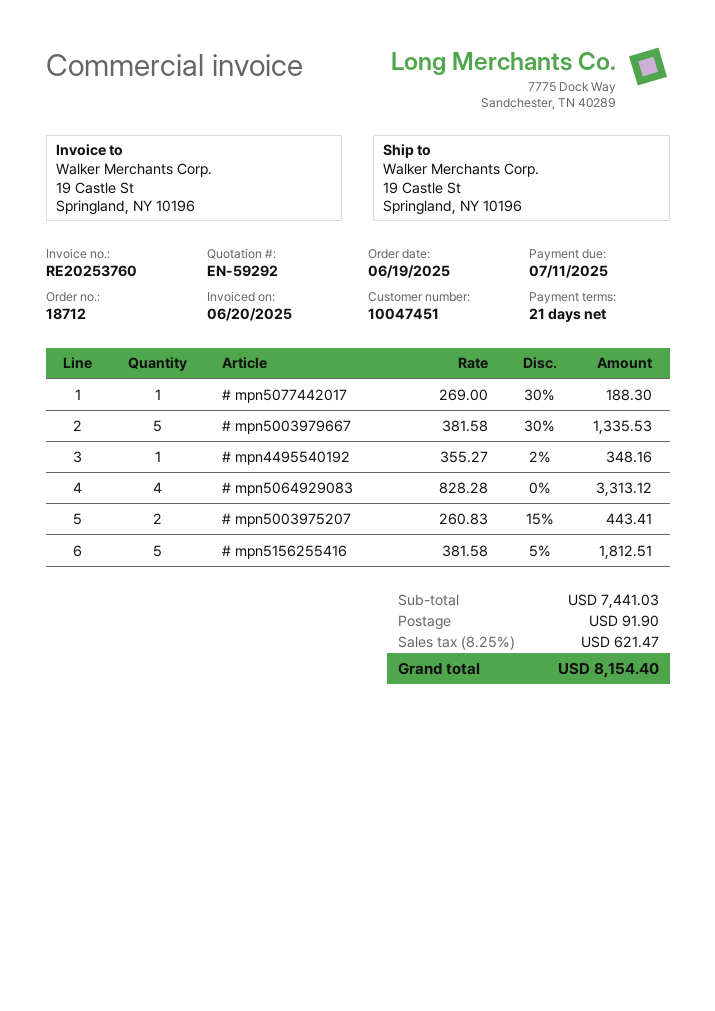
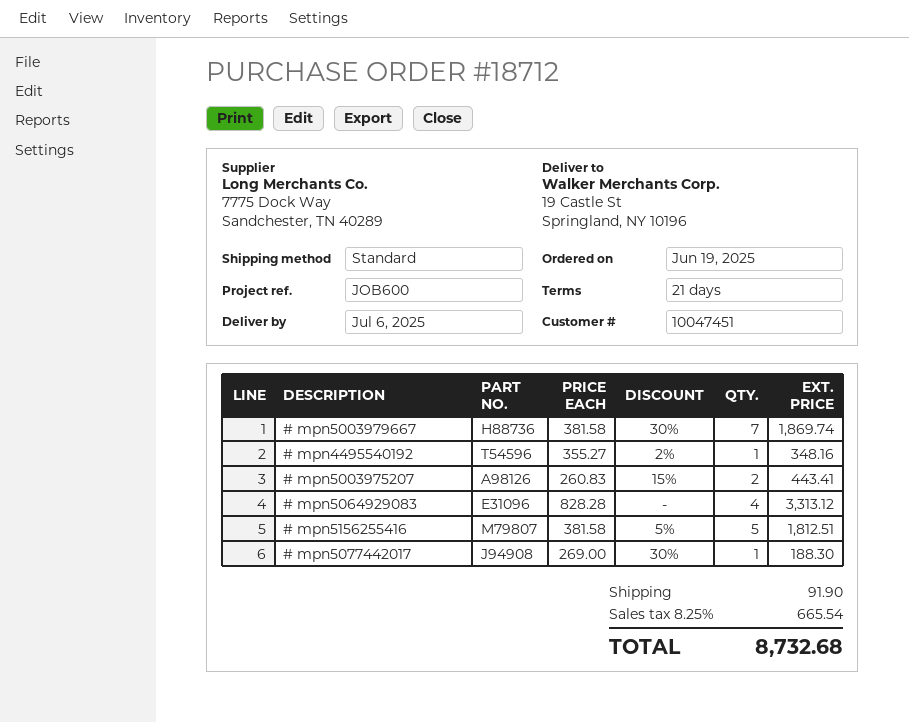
# mpn5003979667: 5 x 381.58 - 30% = 1335.53 -> 7 x 381.58 - 30% = 1869.74
tax: 8.25% = 621.47 -> 8.25% = 665.54
total: 8154.40 -> 8732.68

